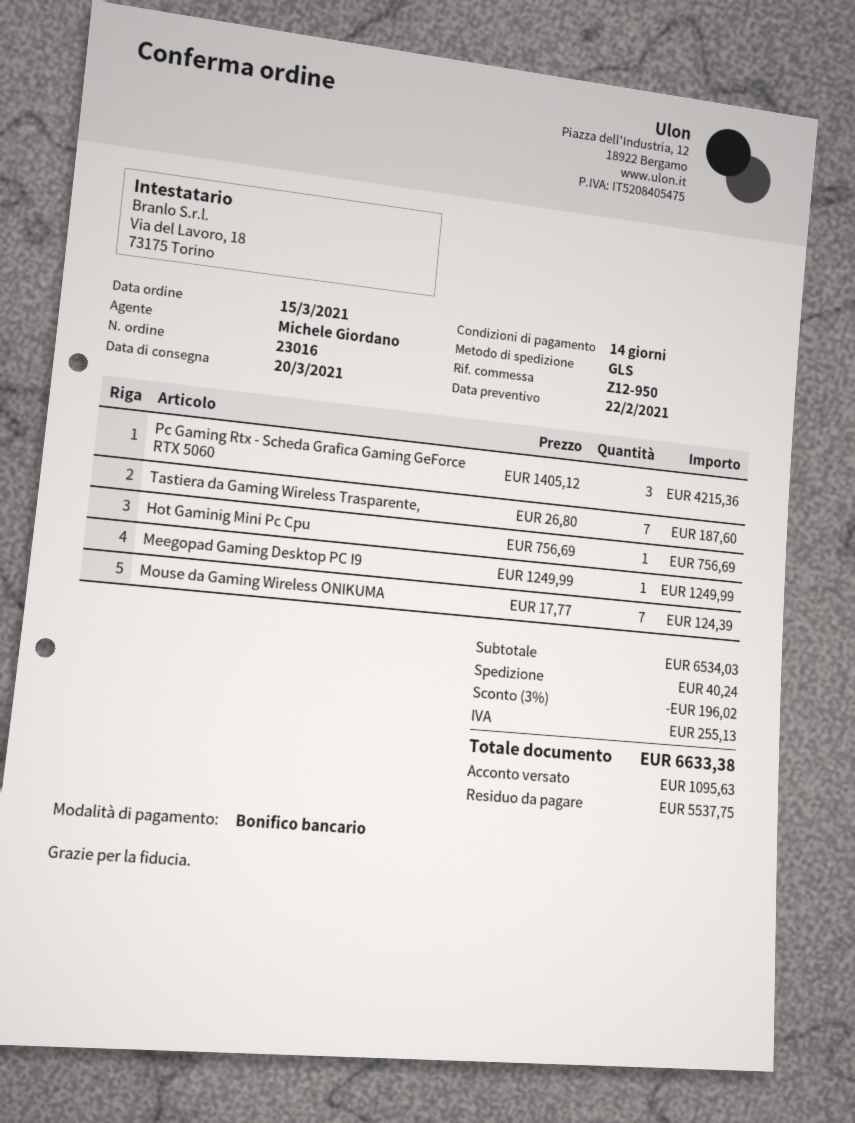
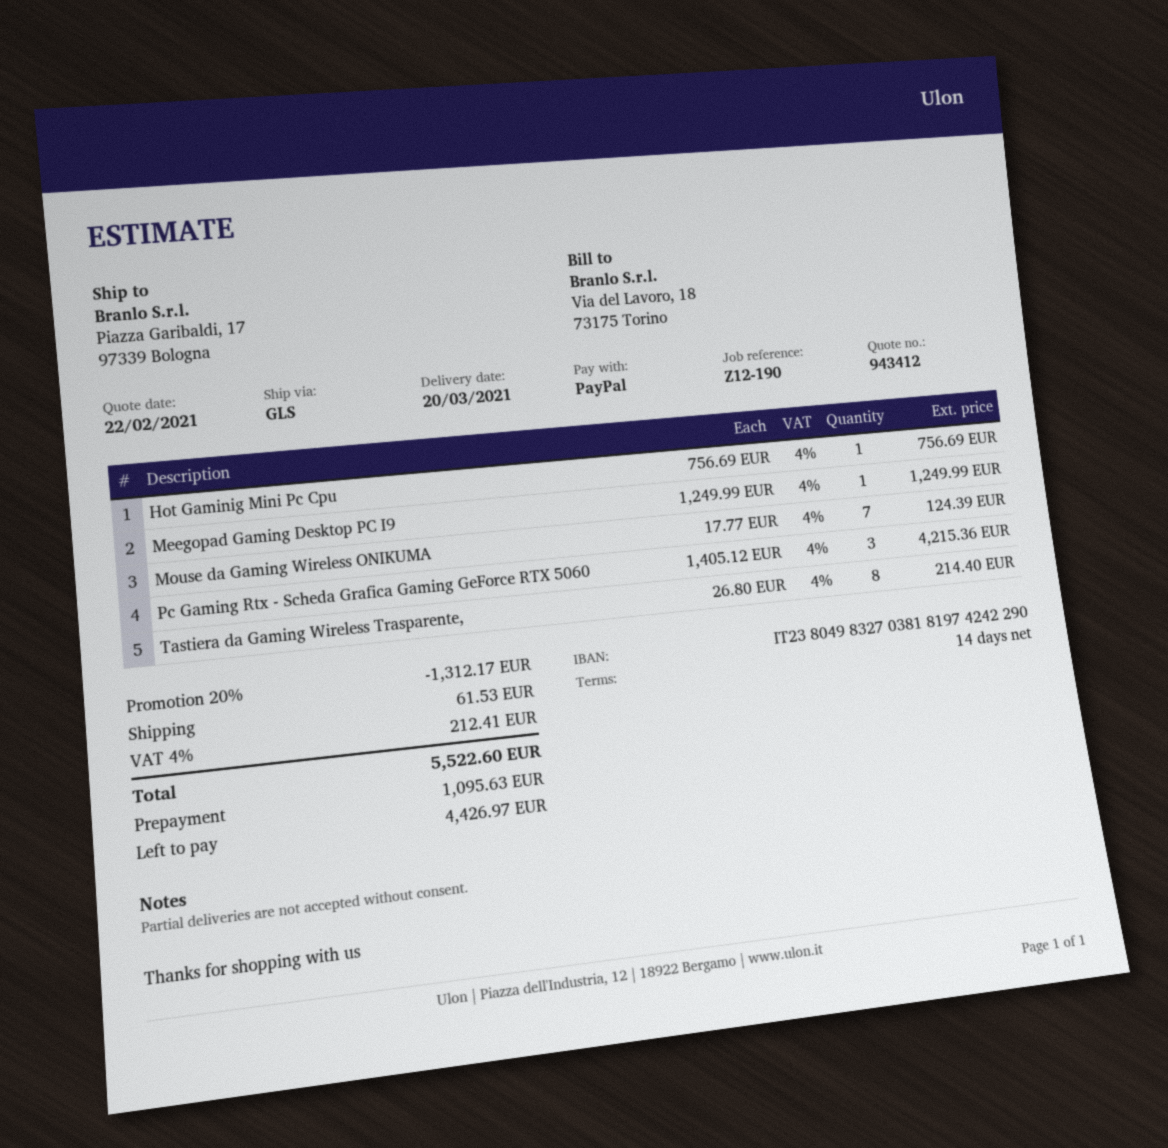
reference: Z12-950 -> Z12-190
payment method: bank transfer -> PayPal
Tastiera da Gaming Wireless Trasparente,: 7 x 26.80 = 187.60 -> 8 x 26.80 = 214.40
discount: 3% = 196.02 -> 20% = 1312.17
shipping: 40.24 -> 61.53
tax: 255.13 -> 212.41
total: 6633.38 -> 5522.60
balance: 5537.75 -> 4426.97

